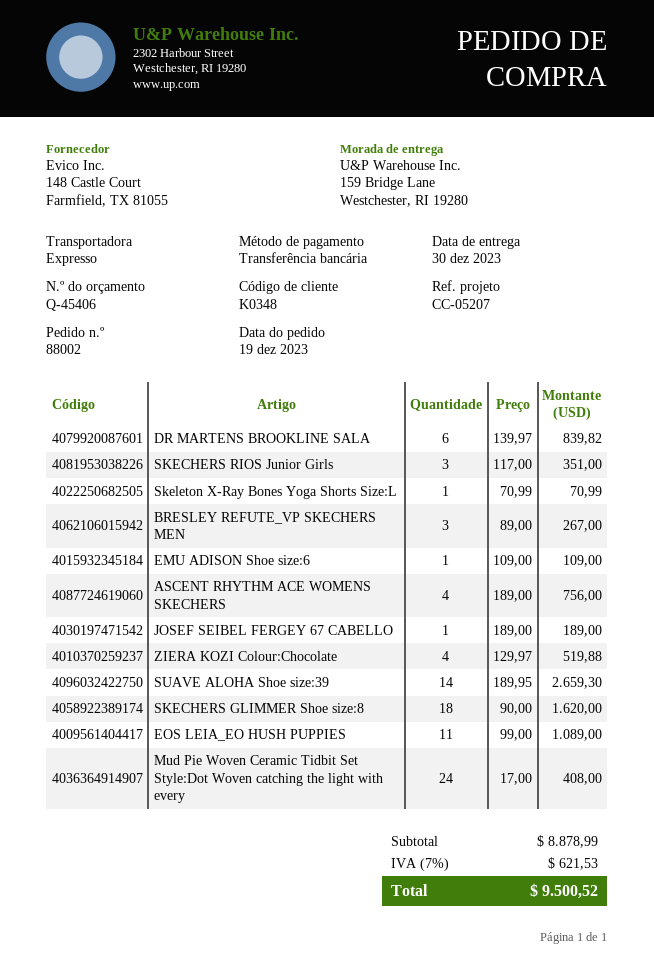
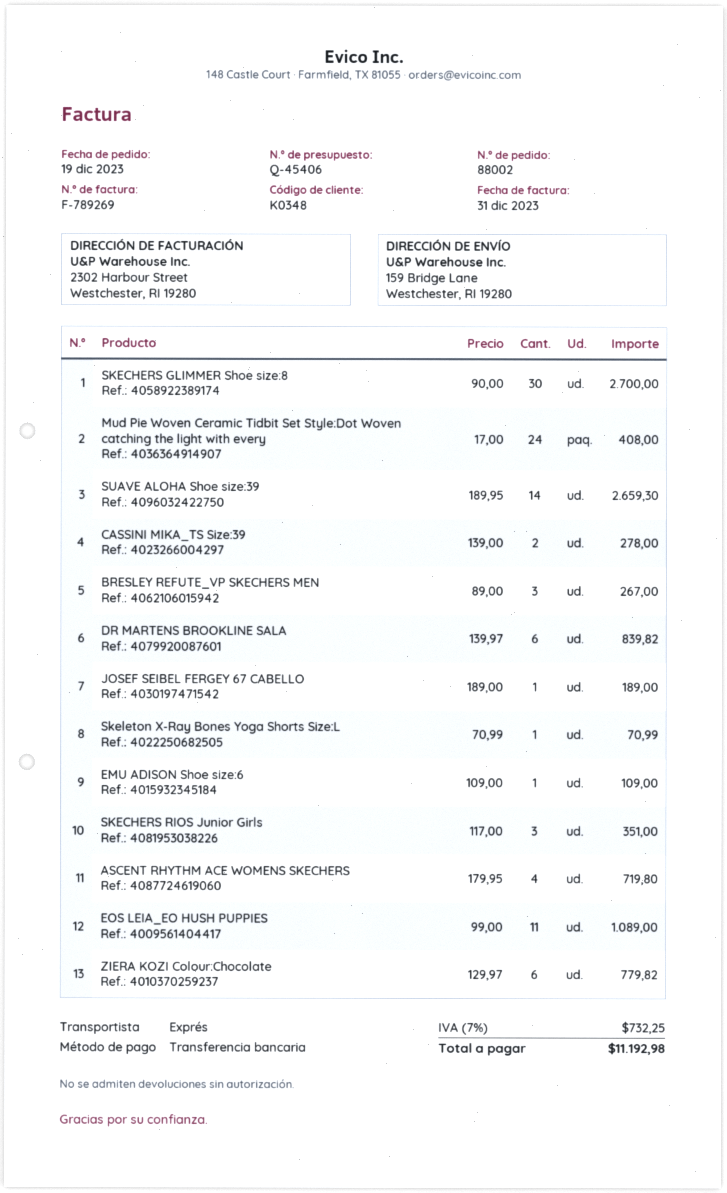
ASCENT RHYTHM ACE WOMENS SKECHERS: 4 x 189.00 = 756.00 -> 4 x 179.95 = 719.80
ZIERA KOZI Colour:Chocolate: 4 x 129.97 = 519.88 -> 6 x 129.97 = 779.82
SKECHERS GLIMMER Shoe size:8: 18 x 90.00 = 1620.00 -> 30 x 90.00 = 2700.00
CASSINI MIKA_TS Size:39: none -> 2 x 139.00 = 278.00
tax: 7% = 621.53 -> 7% = 732.25
total: 9500.52 -> 11192.98

